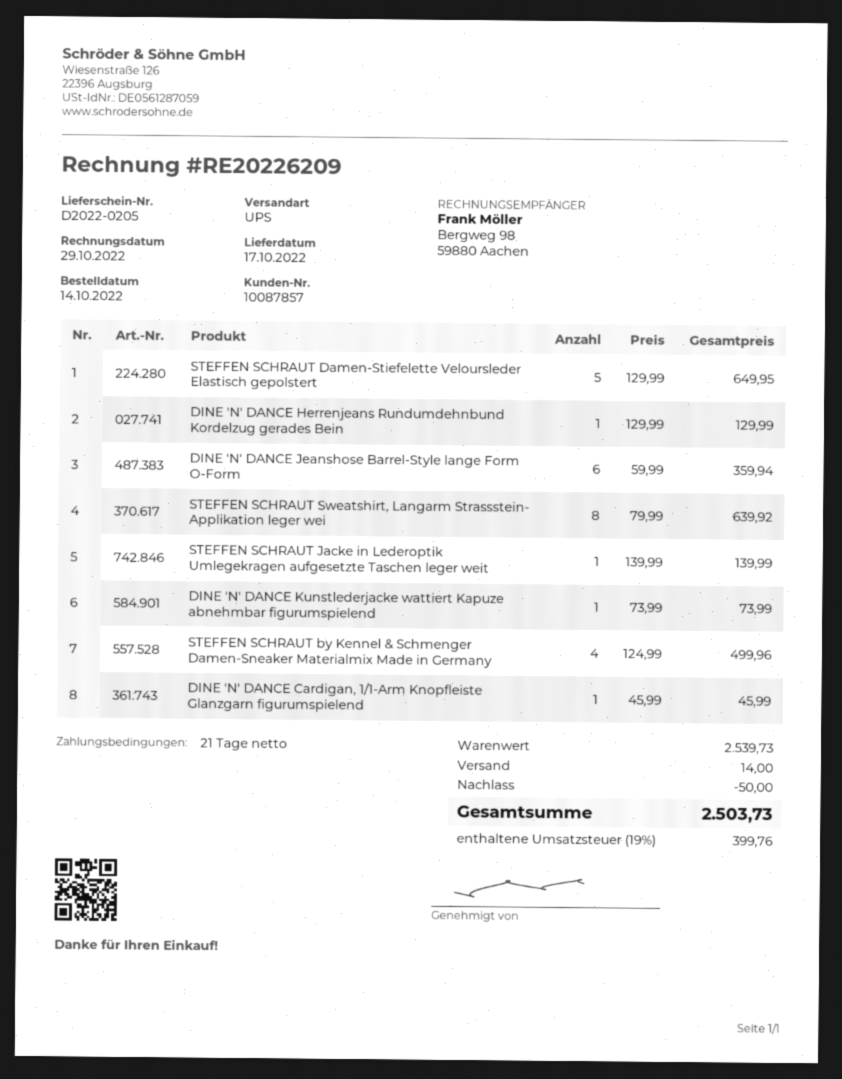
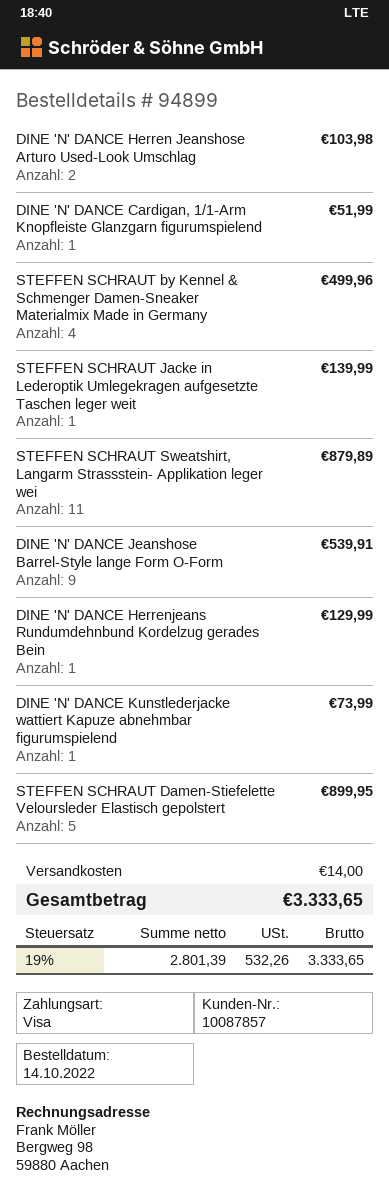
STEFFEN SCHRAUT Damen-Stiefelette Veloursleder Elastisch gepolstert: 5 for 649.95 -> 5 for 899.95
DINE 'N' DANCE Jeanshose Barrel-Style lange Form O-Form: 6 for 359.94 -> 9 for 539.91
STEFFEN SCHRAUT Sweatshirt, Langarm Strassstein- Applikation leger wei: 8 for 639.92 -> 11 for 879.89
DINE 'N' DANCE Cardigan, 1/1-Arm Knopfleiste Glanzgarn figurumspielend: 1 for 45.99 -> 1 for 51.99
DINE 'N' DANCE Herren Jeanshose Arturo Used-Look Umschlag: none -> 2 for 103.98
discount: 50.00 -> none
tax: 19% = 399.76 -> 19% = 532.26
total: 2503.73 -> 3333.65

